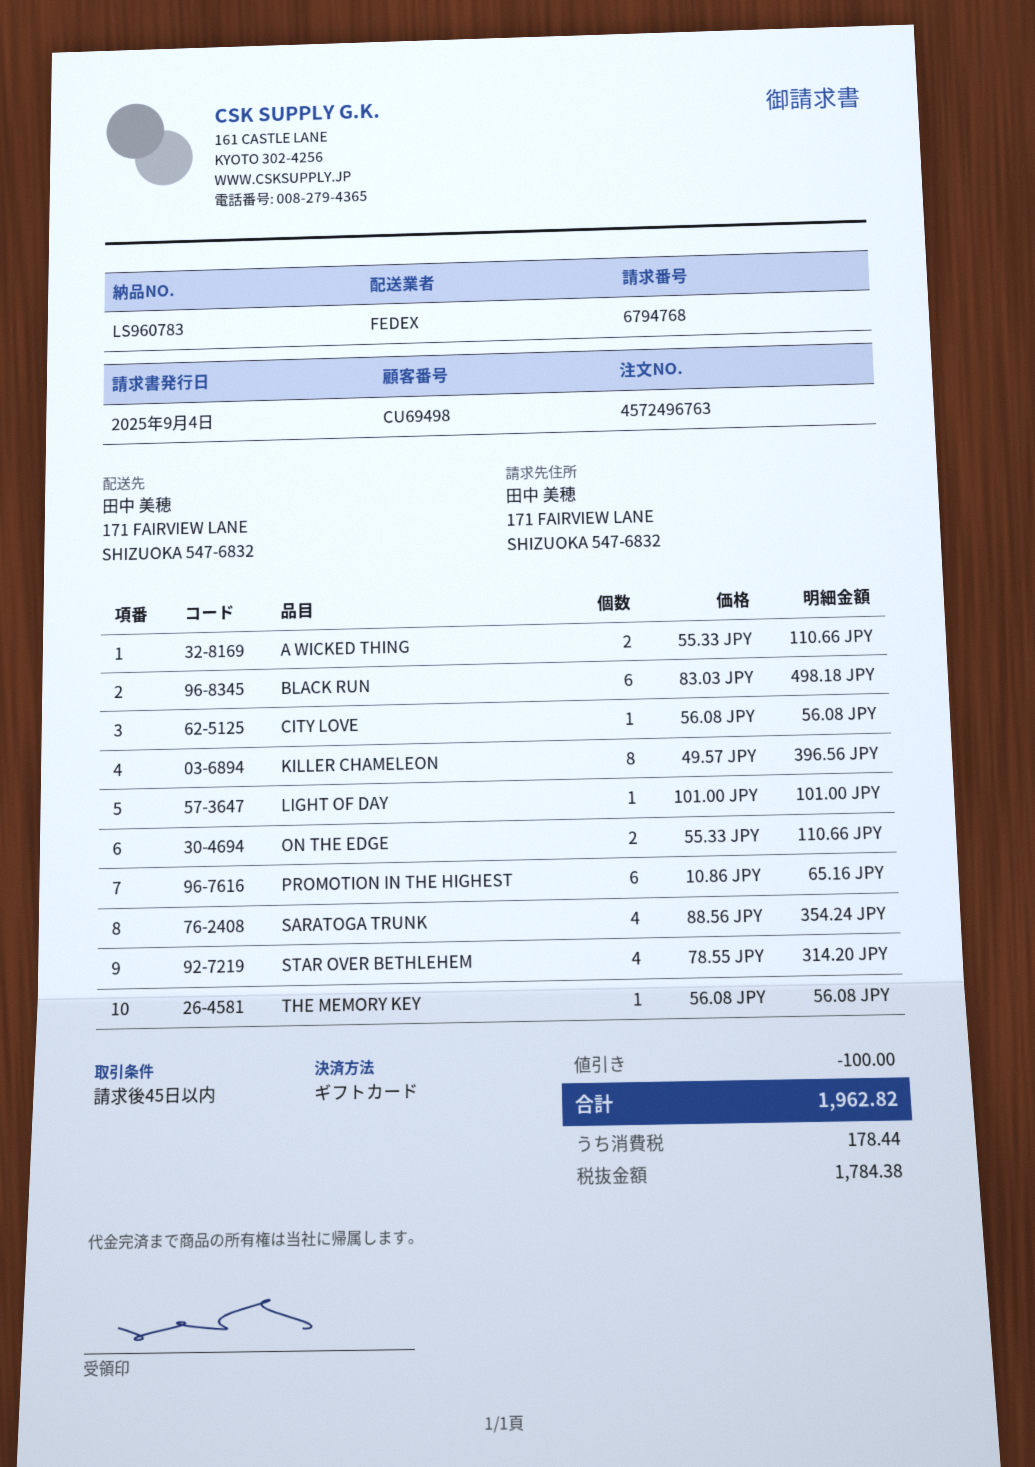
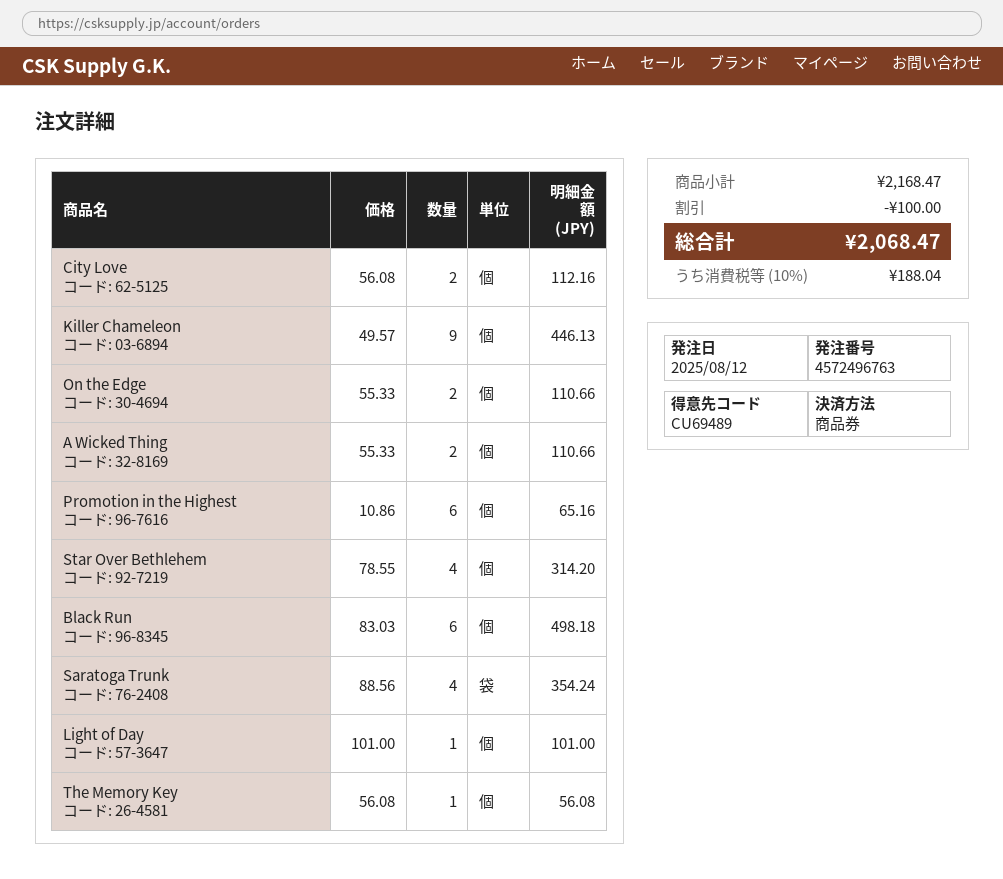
customer number: CU69498 -> CU69489
CITY LOVE: 1 x 56.08 = 56.08 -> 2 x 56.08 = 112.16
KILLER CHAMELEON: 8 x 49.57 = 396.56 -> 9 x 49.57 = 446.13
tax: 178.44 -> 188.04
total: 1962.82 -> 2068.47

